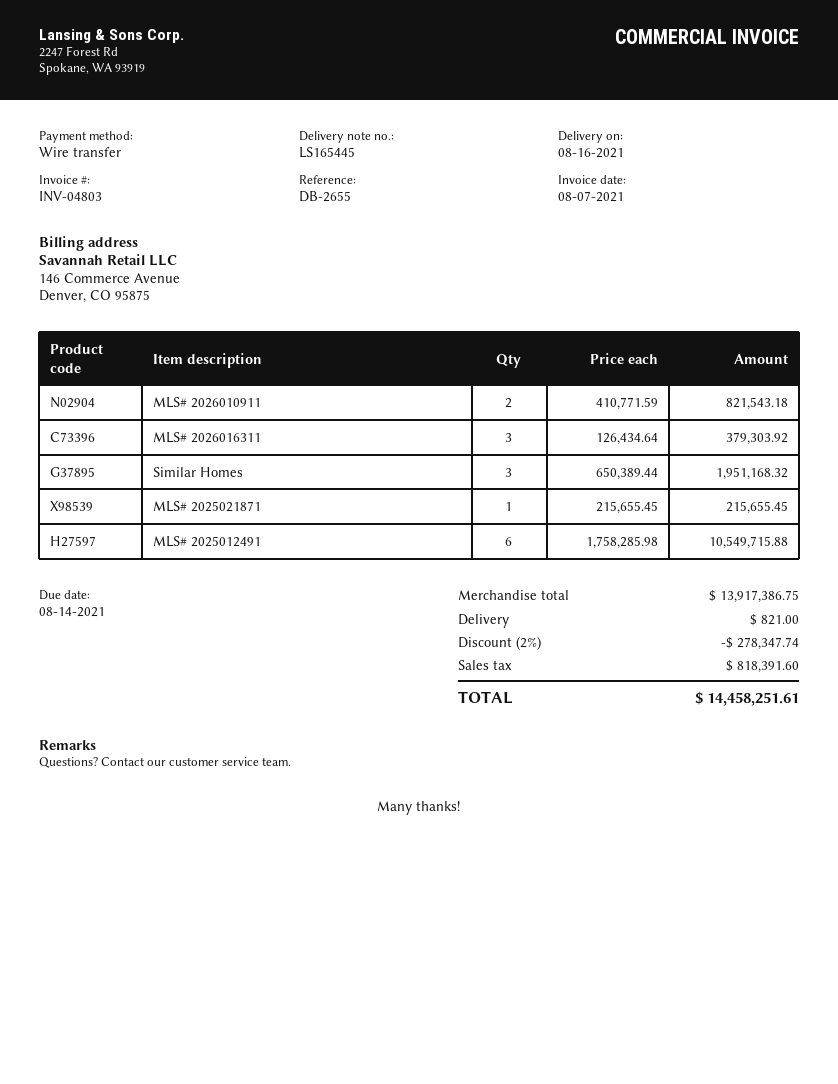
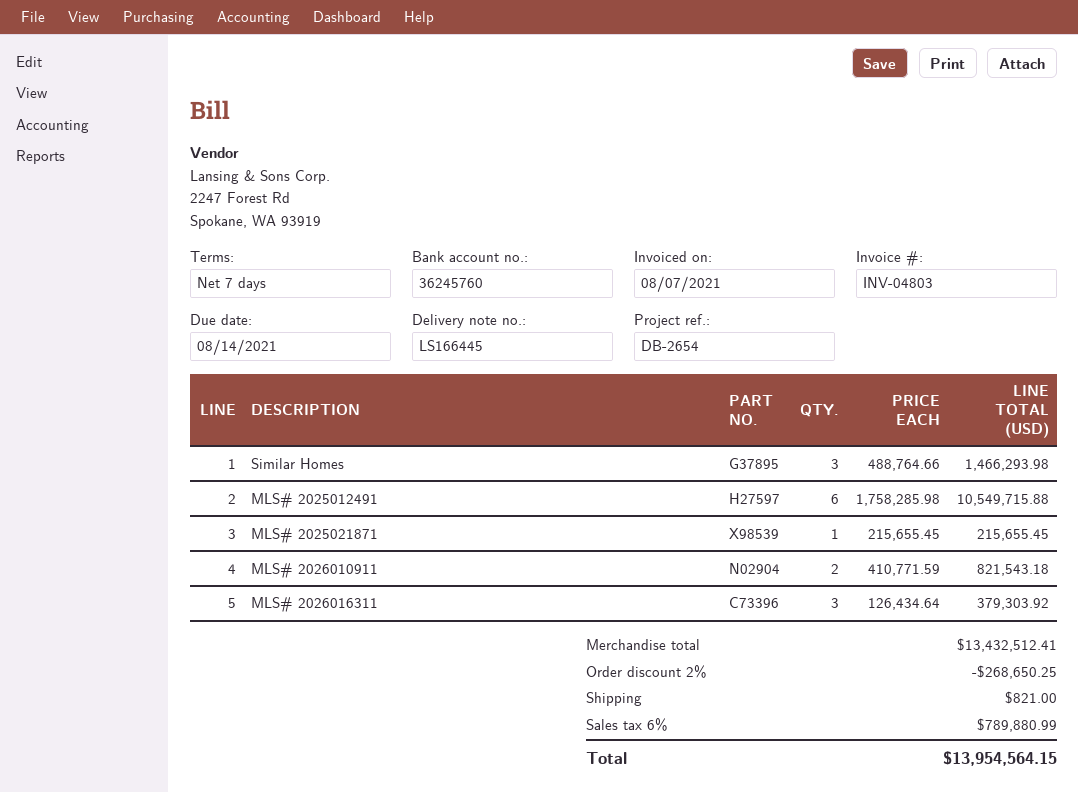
delivery note number: LS165445 -> LS166445
reference: DB-2655 -> DB-2654
Similar Homes: 3 x 650389.44 = 1951168.32 -> 3 x 488764.66 = 1466293.98
subtotal: 13917386.75 -> 13432512.41
discount: 2% = 278347.74 -> 2% = 268650.25
tax: 818391.60 -> 789880.99
total: 14458251.61 -> 13954564.15

